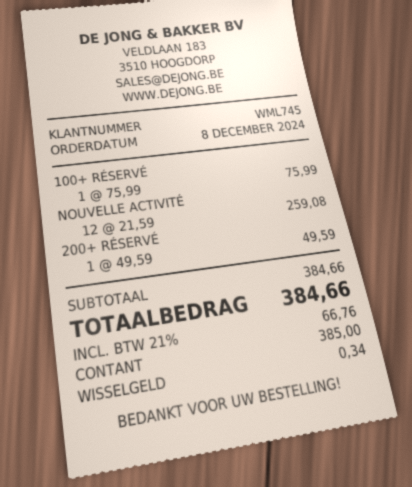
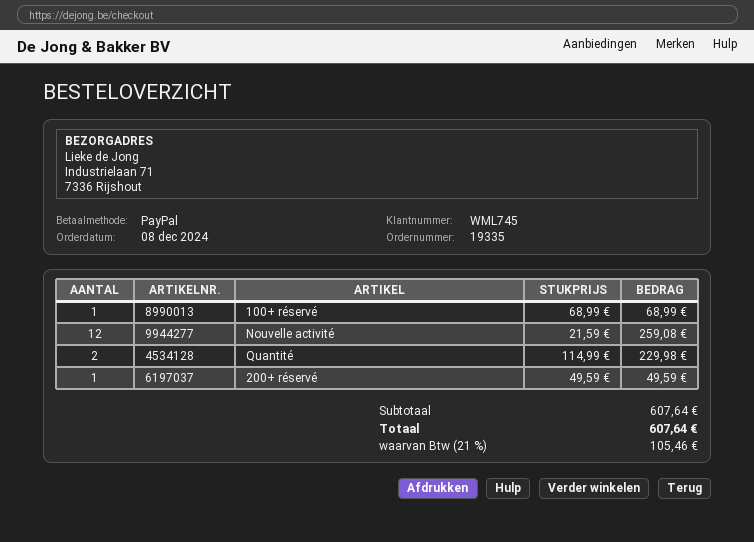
payment method: cash -> PayPal
100+ RÉSERVÉ: 1 x 75.99 = 75.99 -> 1 x 68.99 = 68.99
Quantité: none -> 2 x 114.99 = 229.98
subtotal: 384.66 -> 607.64
tax: 21% = 66.76 -> 21% = 105.46
total: 384.66 -> 607.64

